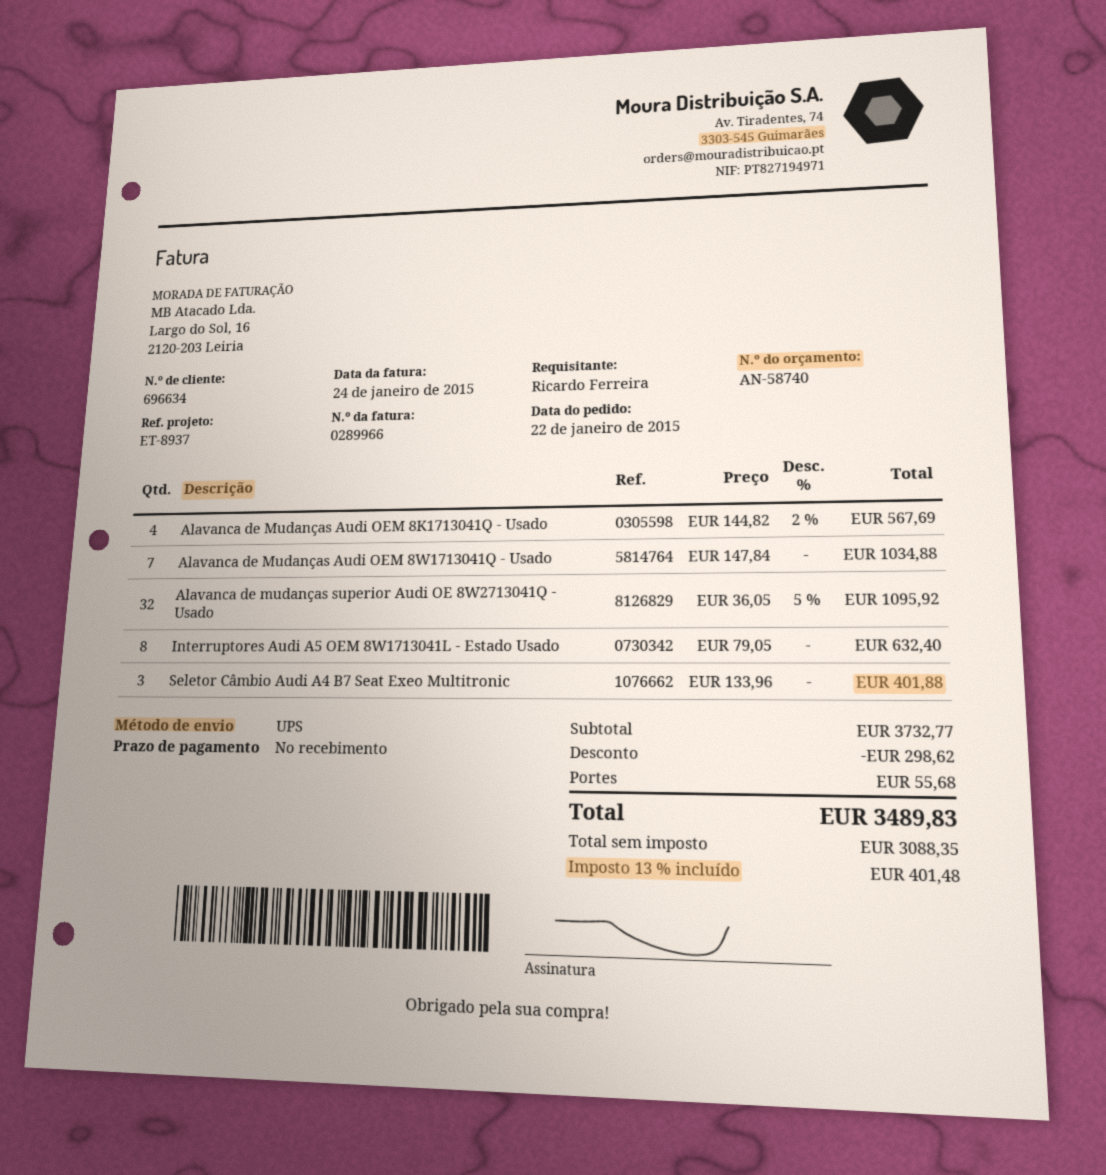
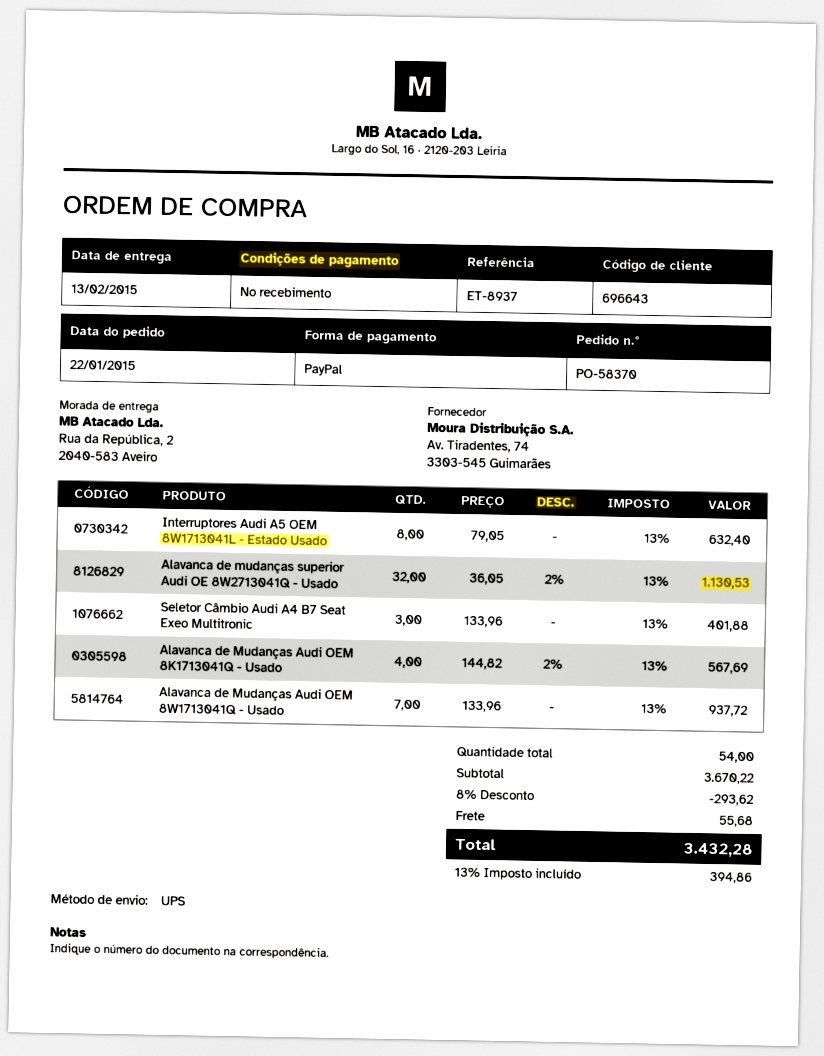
customer number: 696634 -> 696643
Alavanca de Mudanças Audi OEM 8W1713041Q - Usado: 7 x 147.84 = 1034.88 -> 7 x 133.96 = 937.72
Alavanca de mudanças superior Audi OE 8W2713041Q - Usado: 32 x 36.05 - 5% = 1095.92 -> 32 x 36.05 - 2% = 1130.53
subtotal: 3732.77 -> 3670.22
discount: 298.62 -> 293.62
tax: 13% = 401.48 -> 13% = 394.86
total: 3489.83 -> 3432.28

